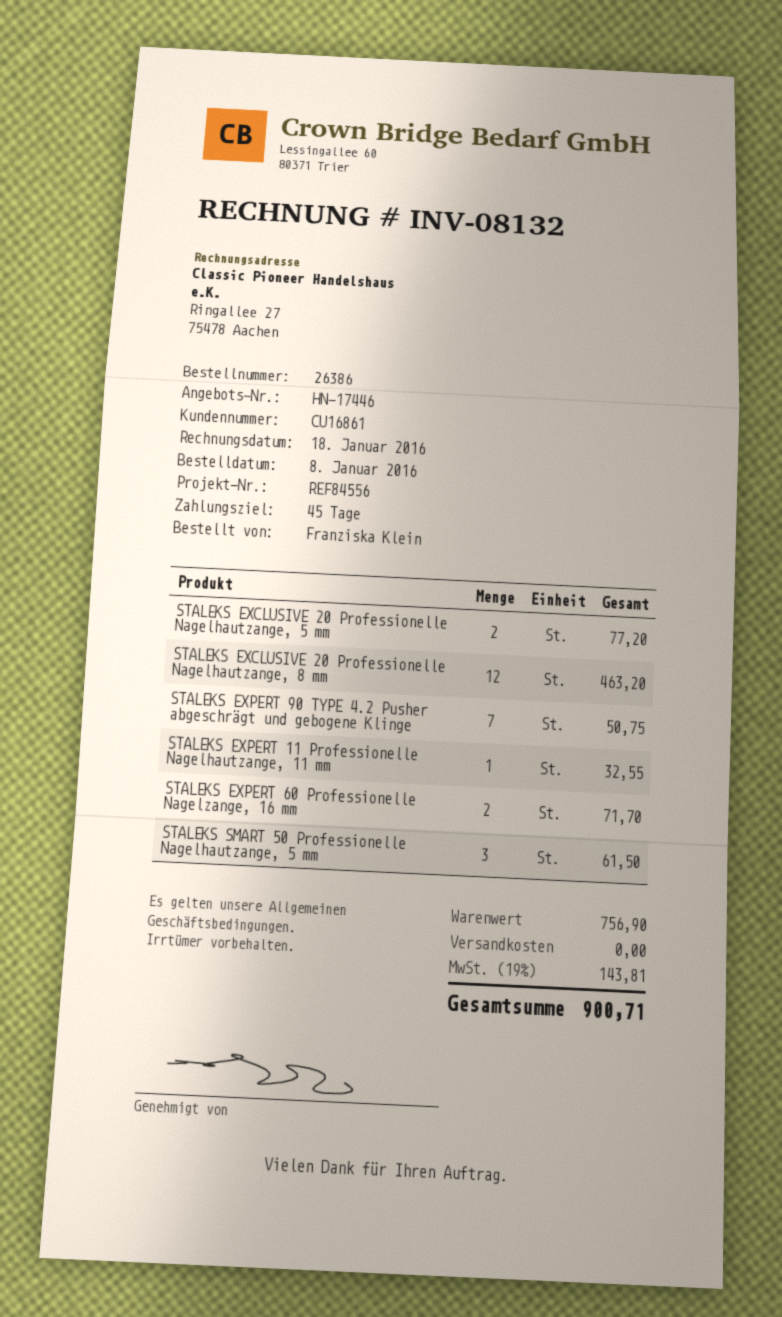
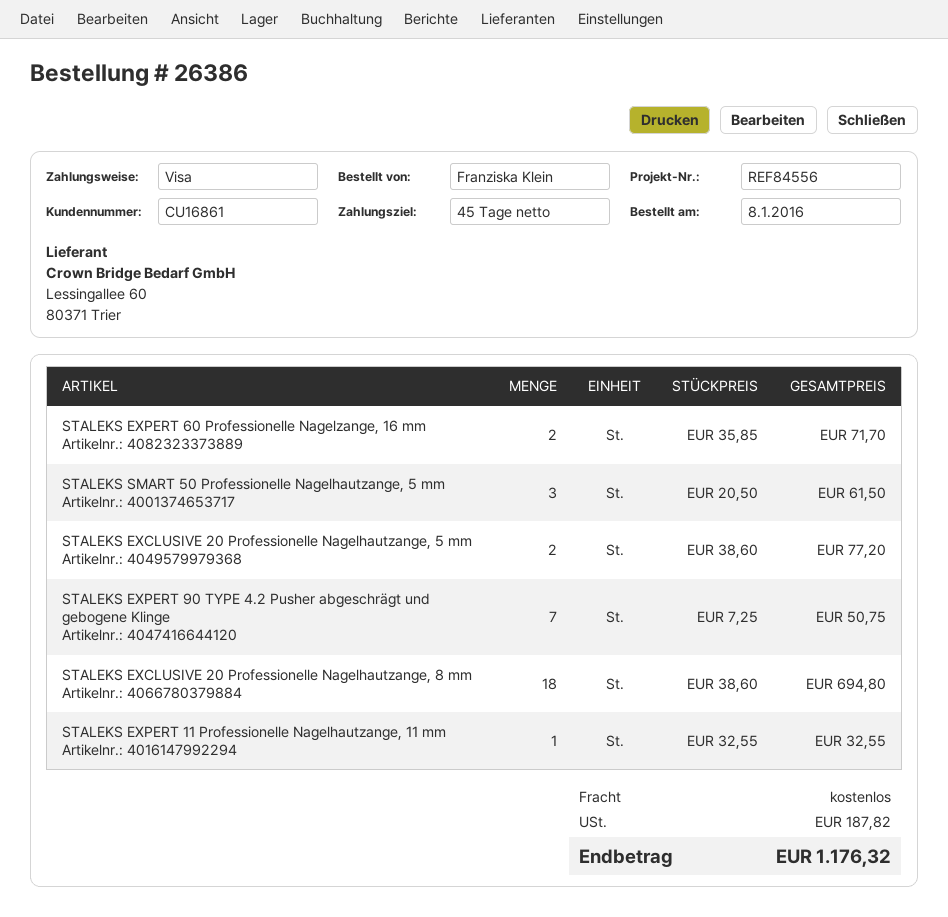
STALEKS EXCLUSIVE 20 Professionelle Nagelhautzange, 8 mm: 12 for 463.20 -> 18 for 694.80
tax: 143.81 -> 187.82
total: 900.71 -> 1176.32

